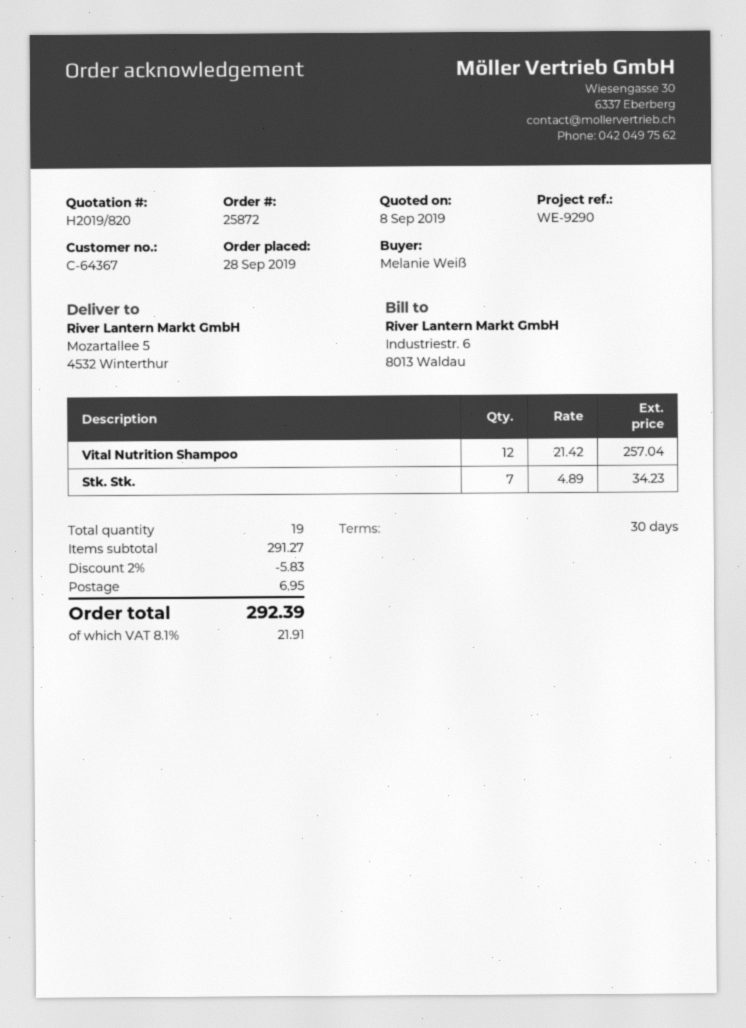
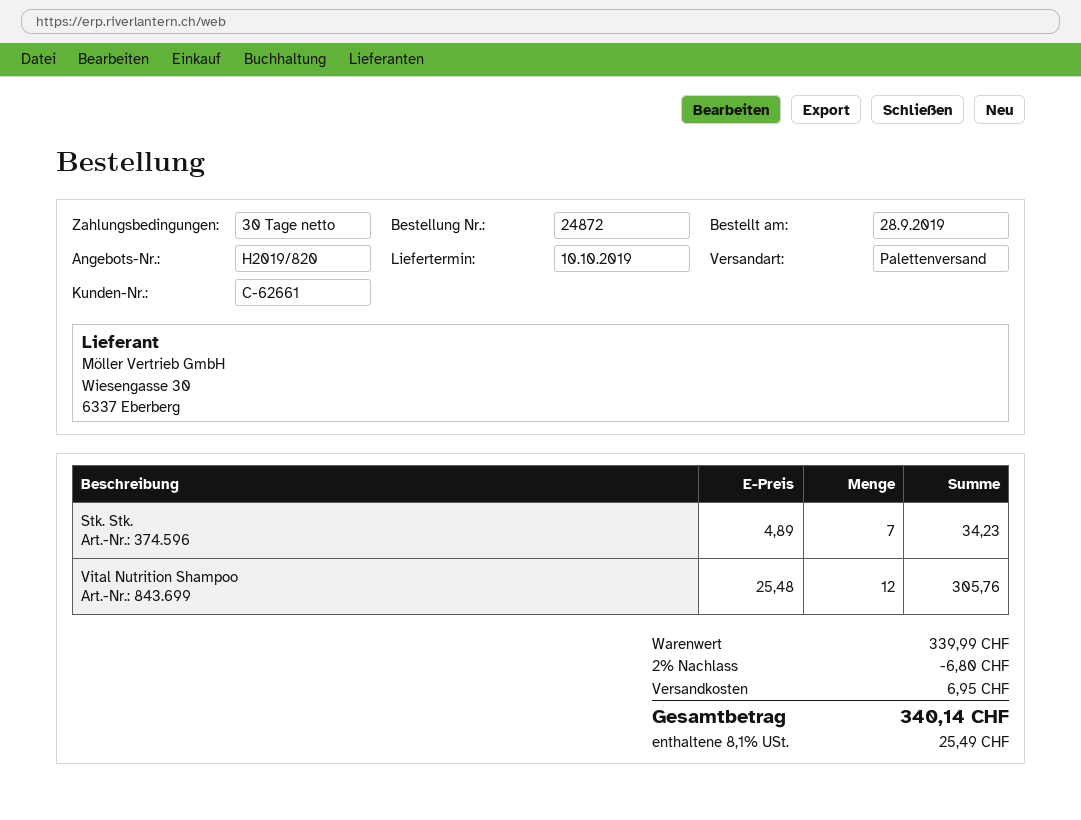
order number: 25872 -> 24872
customer number: C-64367 -> C-62661
Vital Nutrition Shampoo: 12 x 21.42 = 257.04 -> 12 x 25.48 = 305.76
subtotal: 291.27 -> 339.99
discount: 2% = 5.83 -> 2% = 6.80
tax: 8.1% = 21.91 -> 8.1% = 25.49
total: 292.39 -> 340.14

